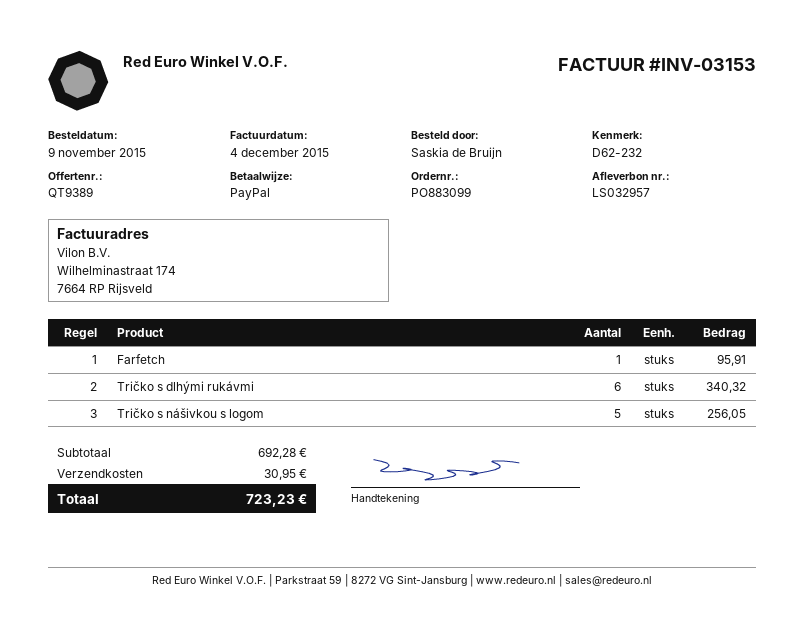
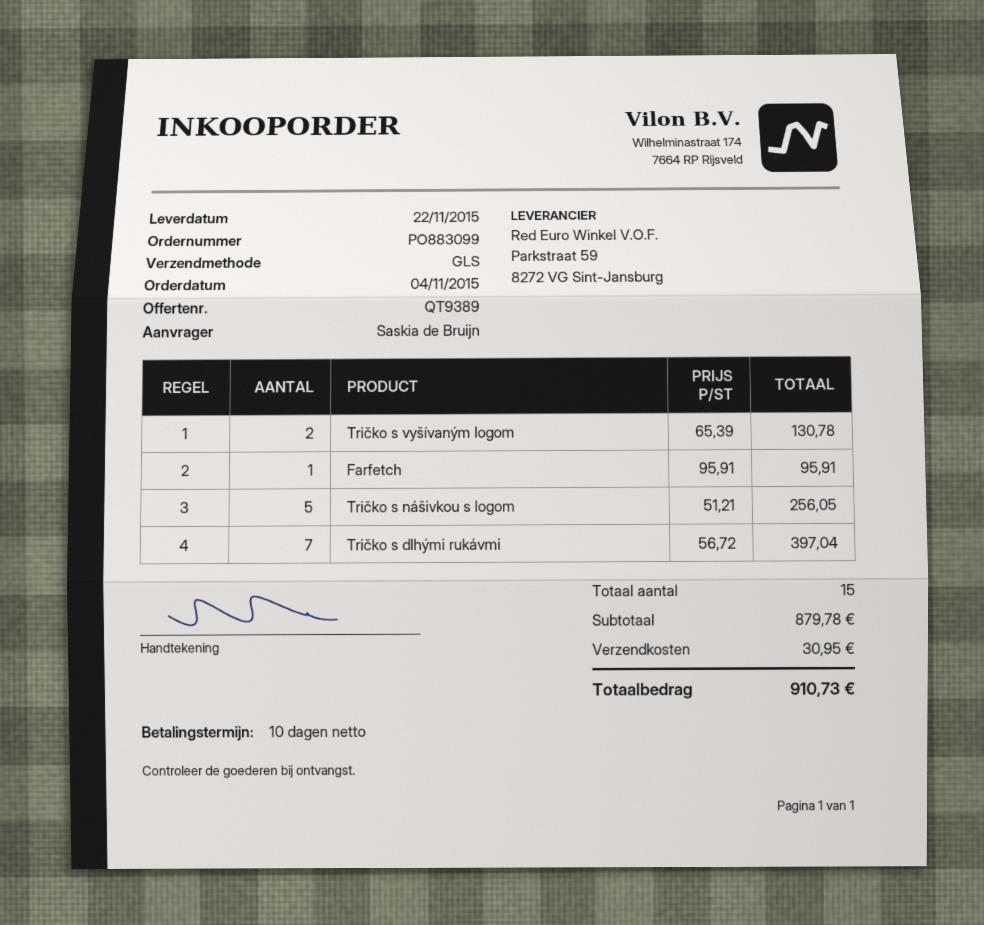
order date: 2015-11-09 -> 2015-11-04
Tričko s dlhými rukávmi: 6 for 340.32 -> 7 for 397.04
Tričko s vyšívaným logom: none -> 2 for 130.78
subtotal: 692.28 -> 879.78
total: 723.23 -> 910.73

